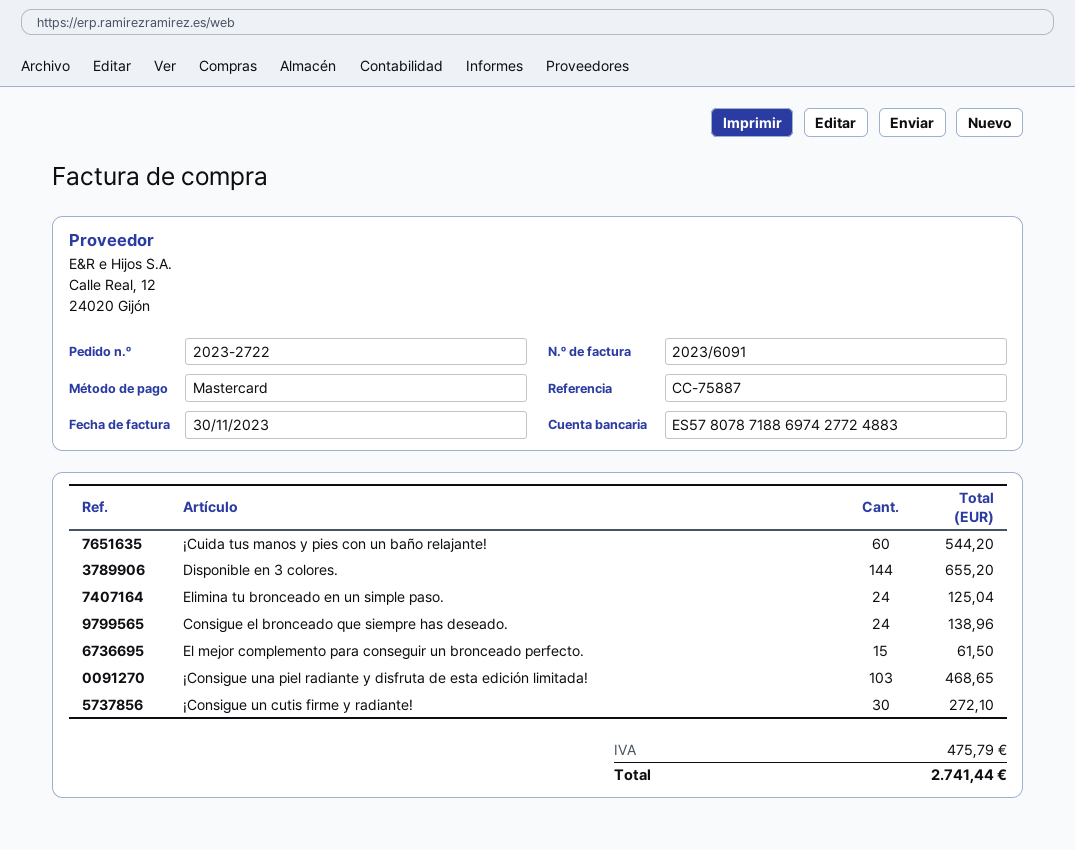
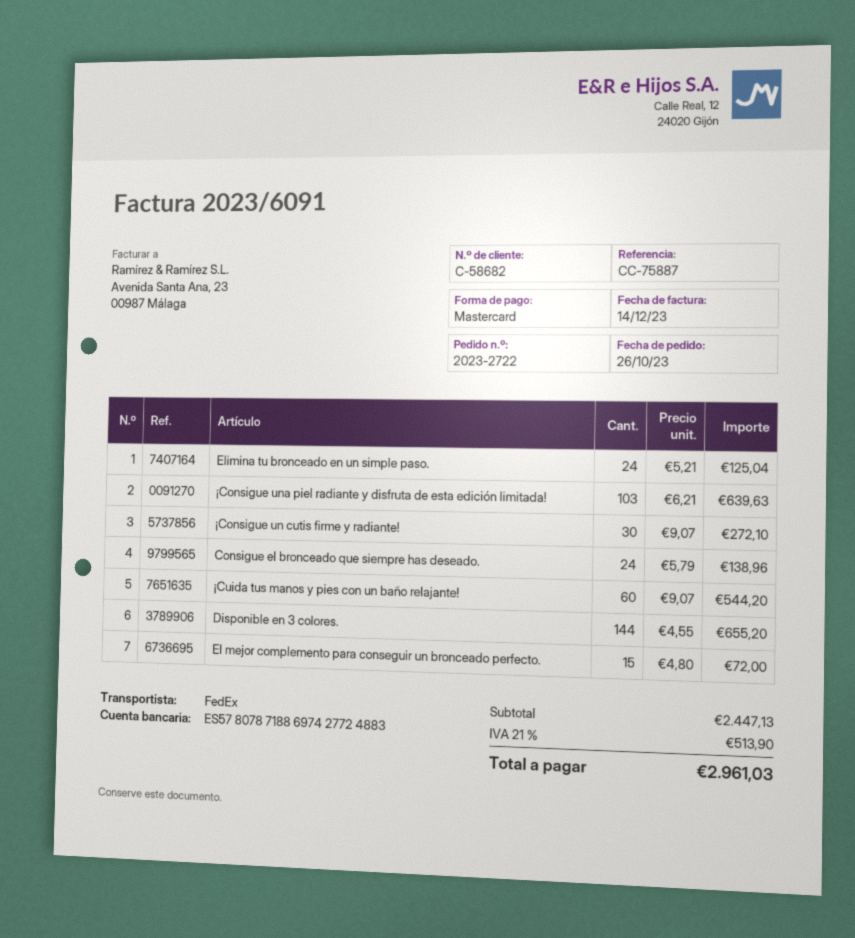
invoice date: 2023-11-30 -> 2023-12-14
El mejor complemento para conseguir un bronceado perfecto.: 15 for 61.50 -> 15 for 72.00
¡Consigue una piel radiante y disfruta de esta edición limitada!: 103 for 468.65 -> 103 for 639.63
tax: 475.79 -> 513.90
total: 2741.44 -> 2961.03

